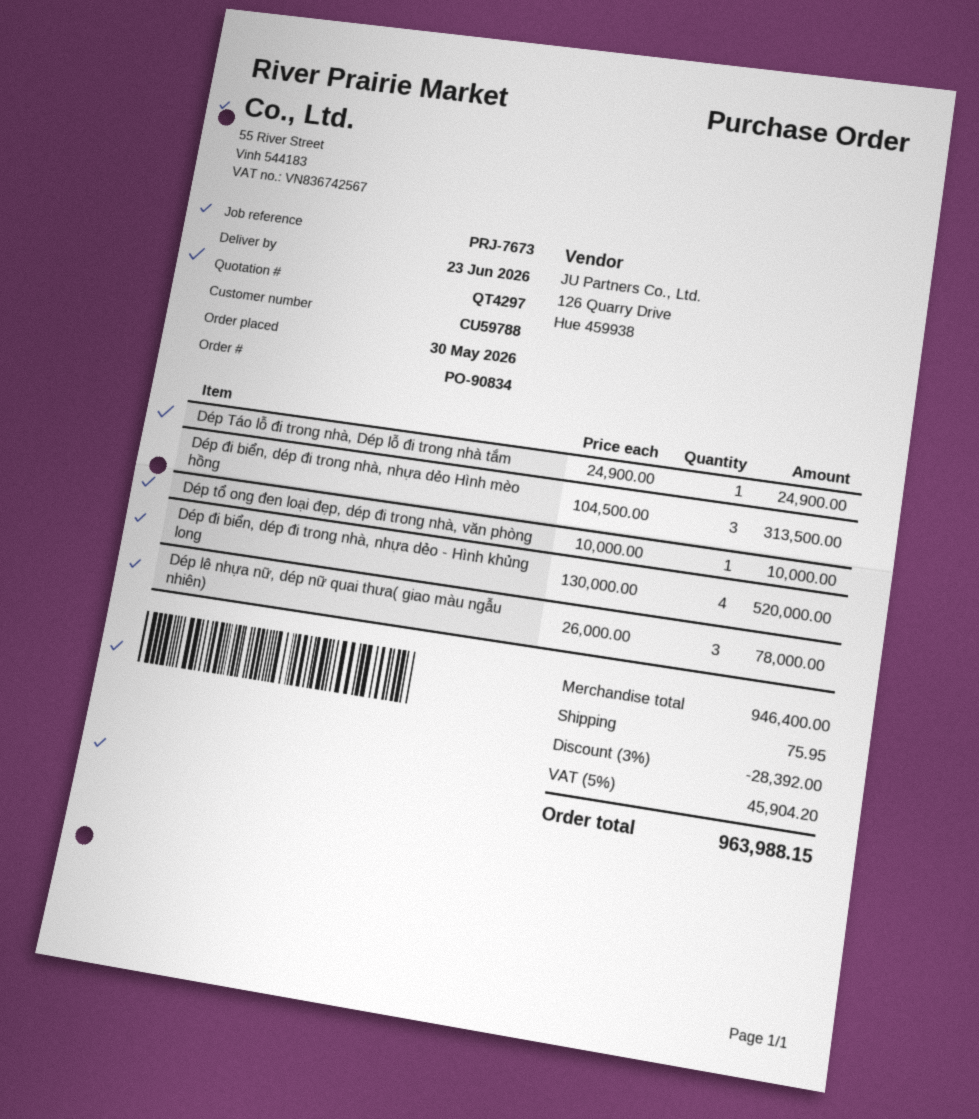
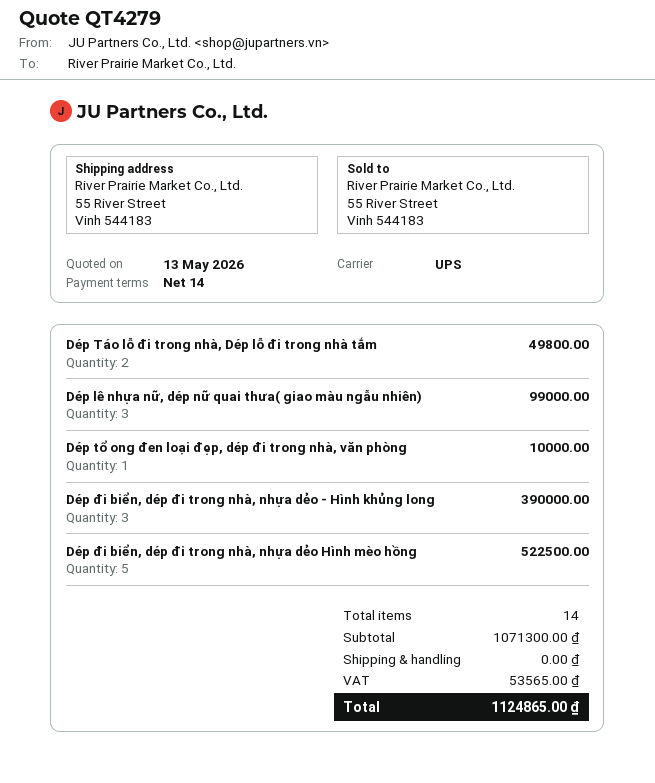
quote number: QT4297 -> QT4279
Dép Táo lỗ đi trong nhà, Dép lỗ đi trong nhà tắm: 1 for 24900.00 -> 2 for 49800.00
Dép đi biển, dép đi trong nhà, nhựa dẻo Hình mèo hồng: 3 for 313500.00 -> 5 for 522500.00
Dép đi biển, dép đi trong nhà, nhựa dẻo - Hình khủng long: 4 for 520000.00 -> 3 for 390000.00
Dép lê nhựa nữ, dép nữ quai thưa( giao màu ngẫu nhiên): 3 for 78000.00 -> 3 for 99000.00
subtotal: 946400.00 -> 1071300.00
discount: 3% = 28392.00 -> none
shipping: 75.95 -> 0.00
tax: 45904.20 -> 53565.00
total: 963988.15 -> 1124865.00

